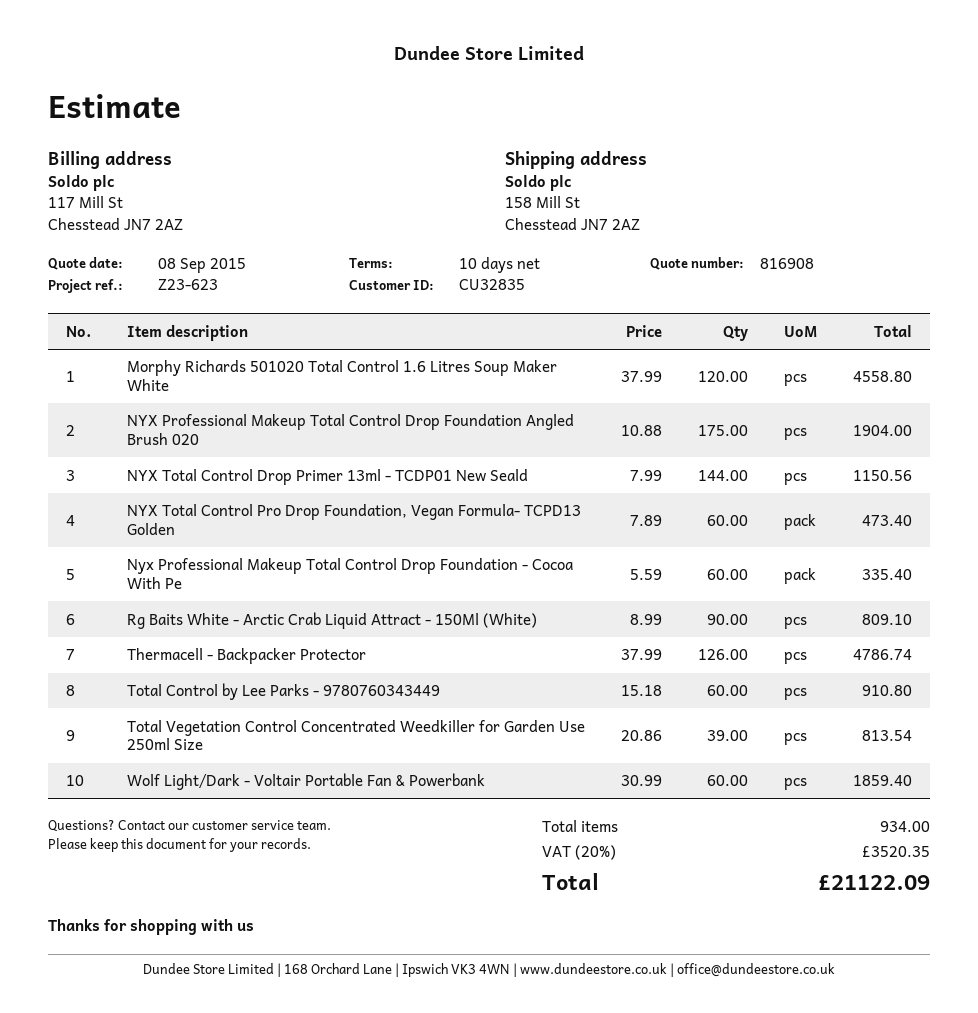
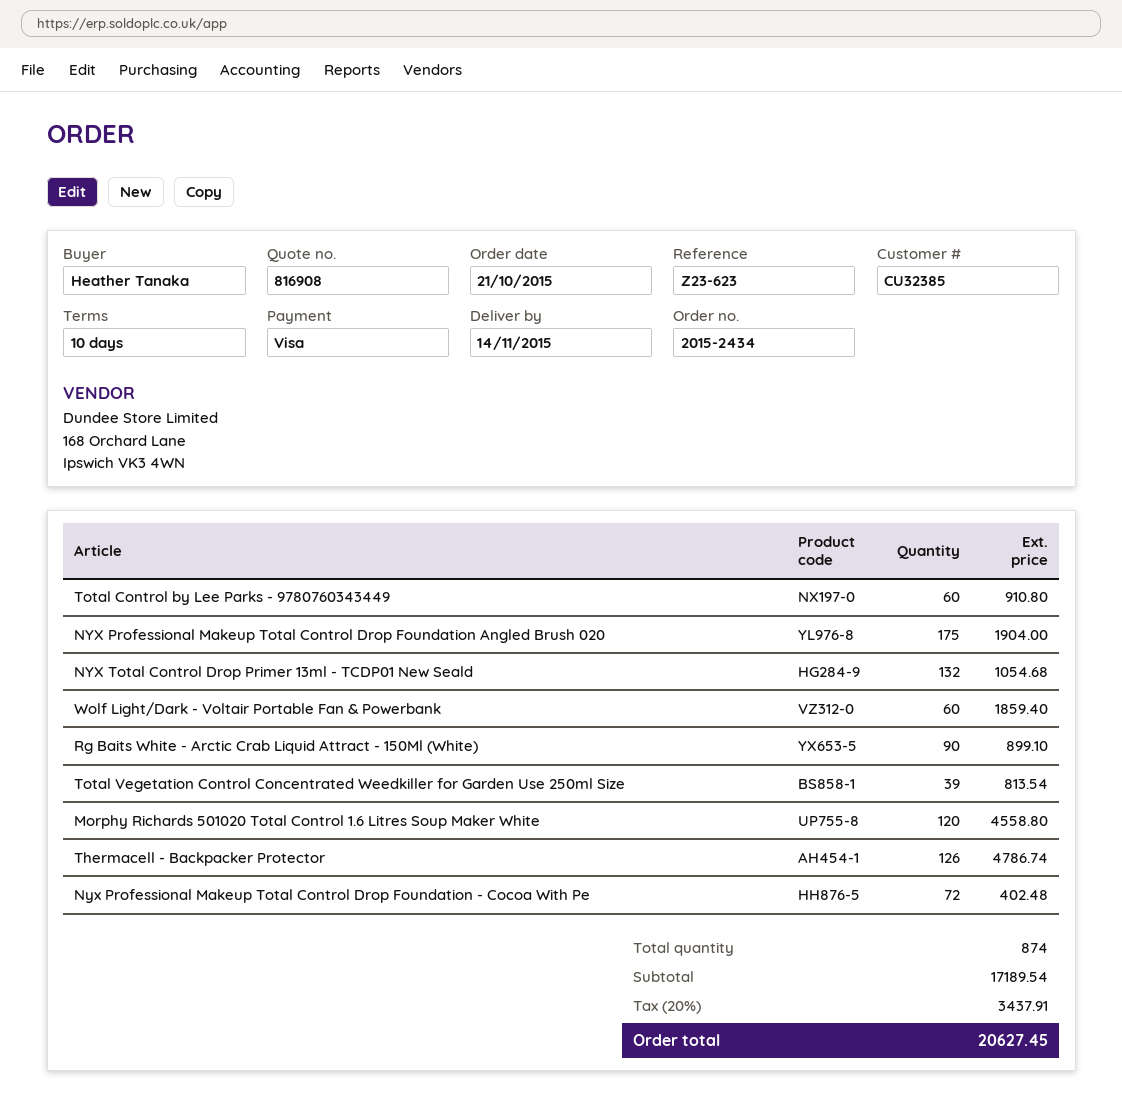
customer number: CU32835 -> CU32385
NYX Total Control Drop Primer 13ml - TCDP01 New Seald: 144 for 1150.56 -> 132 for 1054.68
NYX Total Control Pro Drop Foundation, Vegan Formula- TCPD13 Golden: 60 for 473.40 -> none
Nyx Professional Makeup Total Control Drop Foundation - Cocoa With Pe: 60 for 335.40 -> 72 for 402.48
Rg Baits White - Arctic Crab Liquid Attract - 150Ml (White): 90 for 809.10 -> 90 for 899.10
total quantity: 934 -> 874
tax: 20% = 3520.35 -> 20% = 3437.91
total: 21122.09 -> 20627.45

